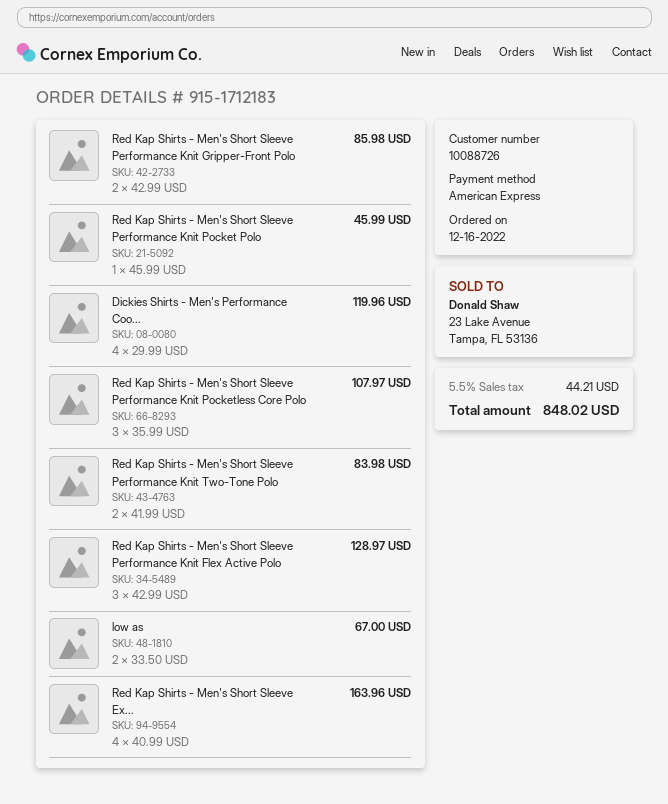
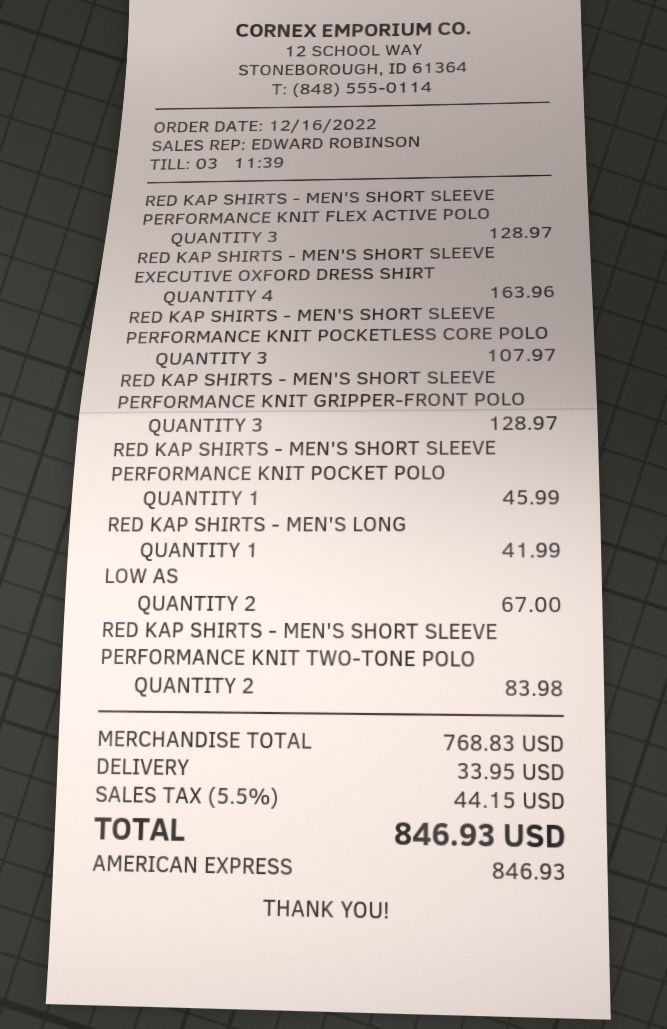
Red Kap Shirts - Men's Short Sleeve Performance Knit Gripper-Front Polo: 2 for 85.98 -> 3 for 128.97
Dickies Shirts - Men's Performance Coo...: 4 for 119.96 -> none
RED KAP SHIRTS - MEN'S LONG: none -> 1 for 41.99
shipping: none -> 33.95
tax: 5.5% = 44.21 -> 5.5% = 44.15
total: 848.02 -> 846.93

